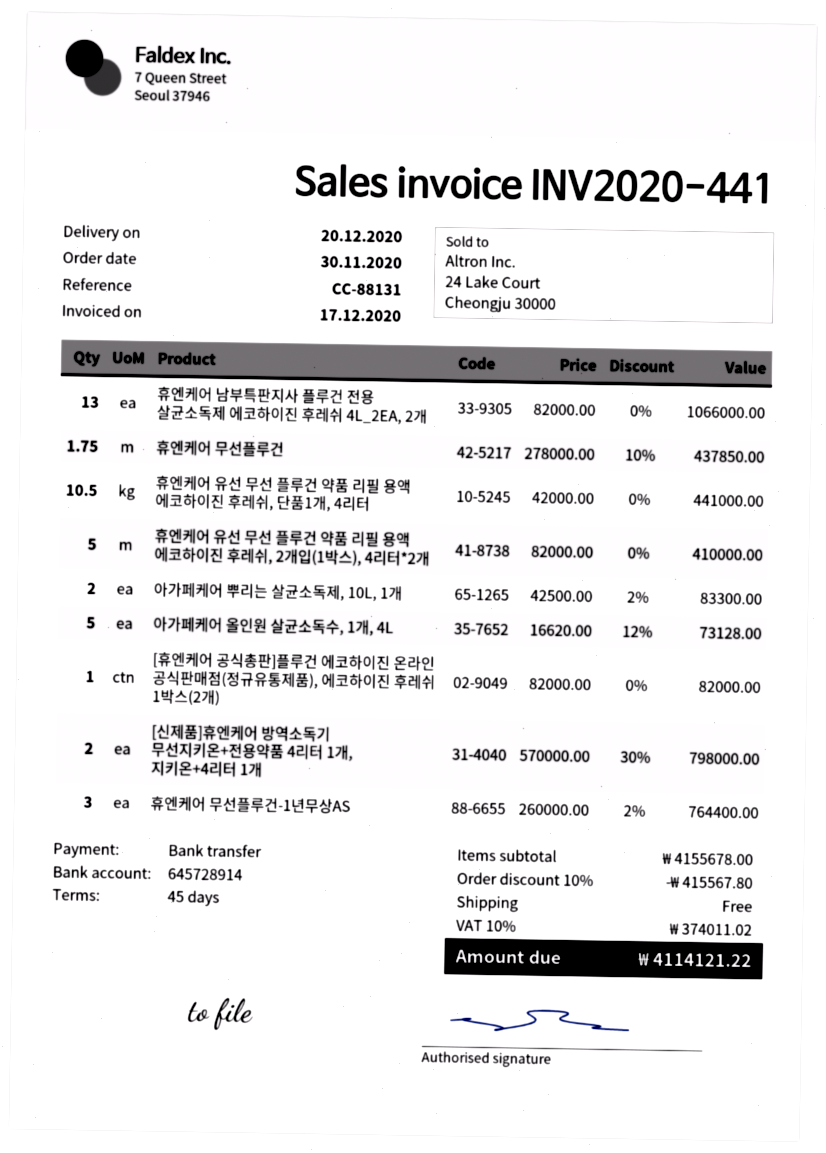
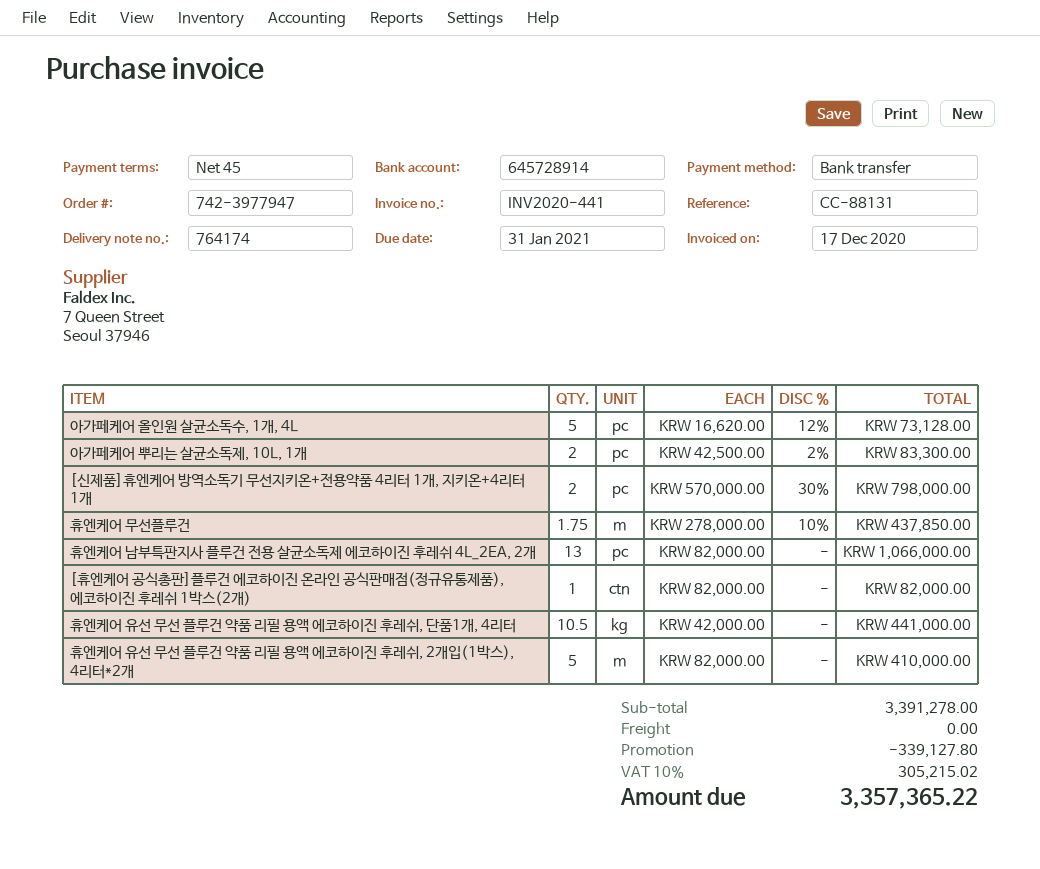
휴엔케어 무선플루건-1년무상AS: 3 x 260000.00 - 2% = 764400.00 -> none
subtotal: 4155678.00 -> 3391278.00
discount: 415567.80 -> 339127.80
tax: 10% = 374011.02 -> 10% = 305215.02
total: 4114121.22 -> 3357365.22

